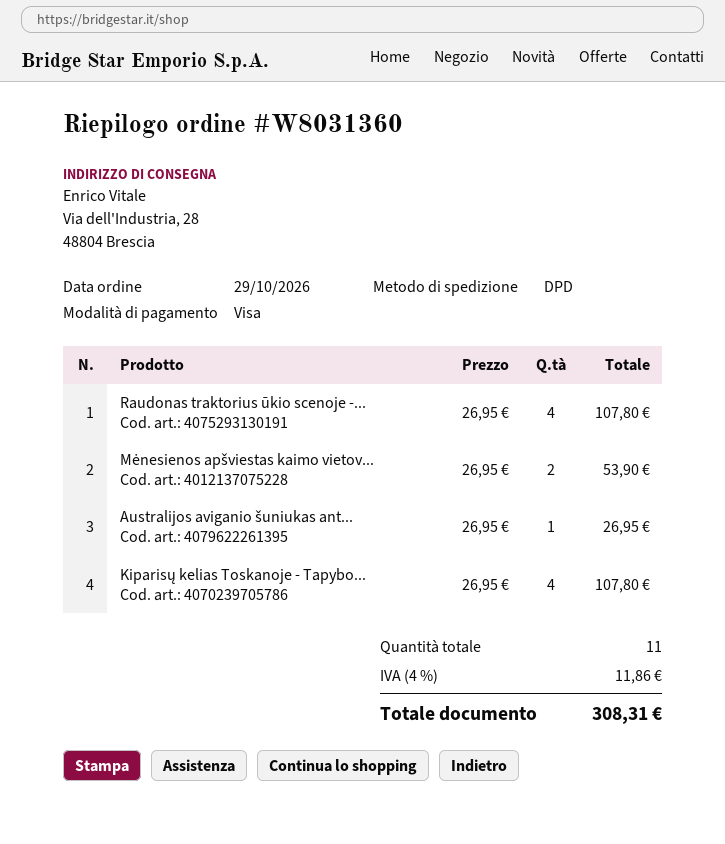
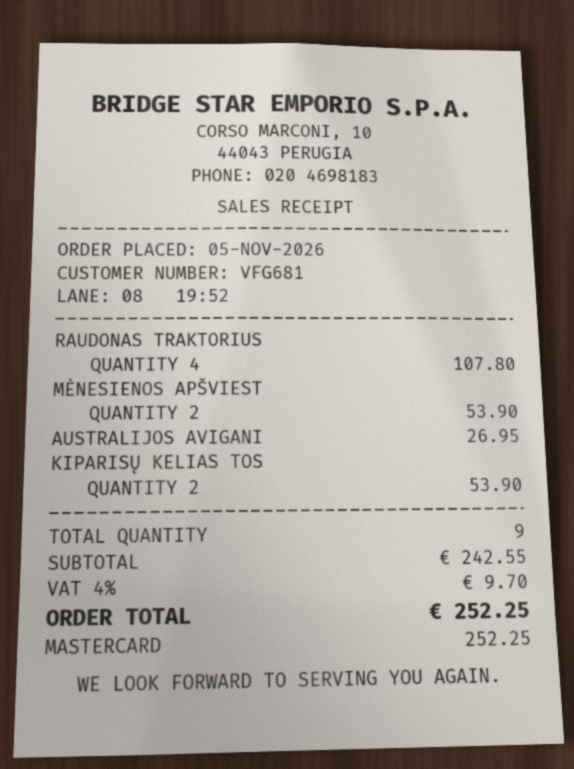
order date: 2026-10-29 -> 2026-11-05
payment method: Visa -> Mastercard
Kiparisų kelias Toskanoje - Tapybo...: 4 for 107.80 -> 2 for 53.90
total quantity: 11 -> 9
tax: 4% = 11.86 -> 4% = 9.70
total: 308.31 -> 252.25

